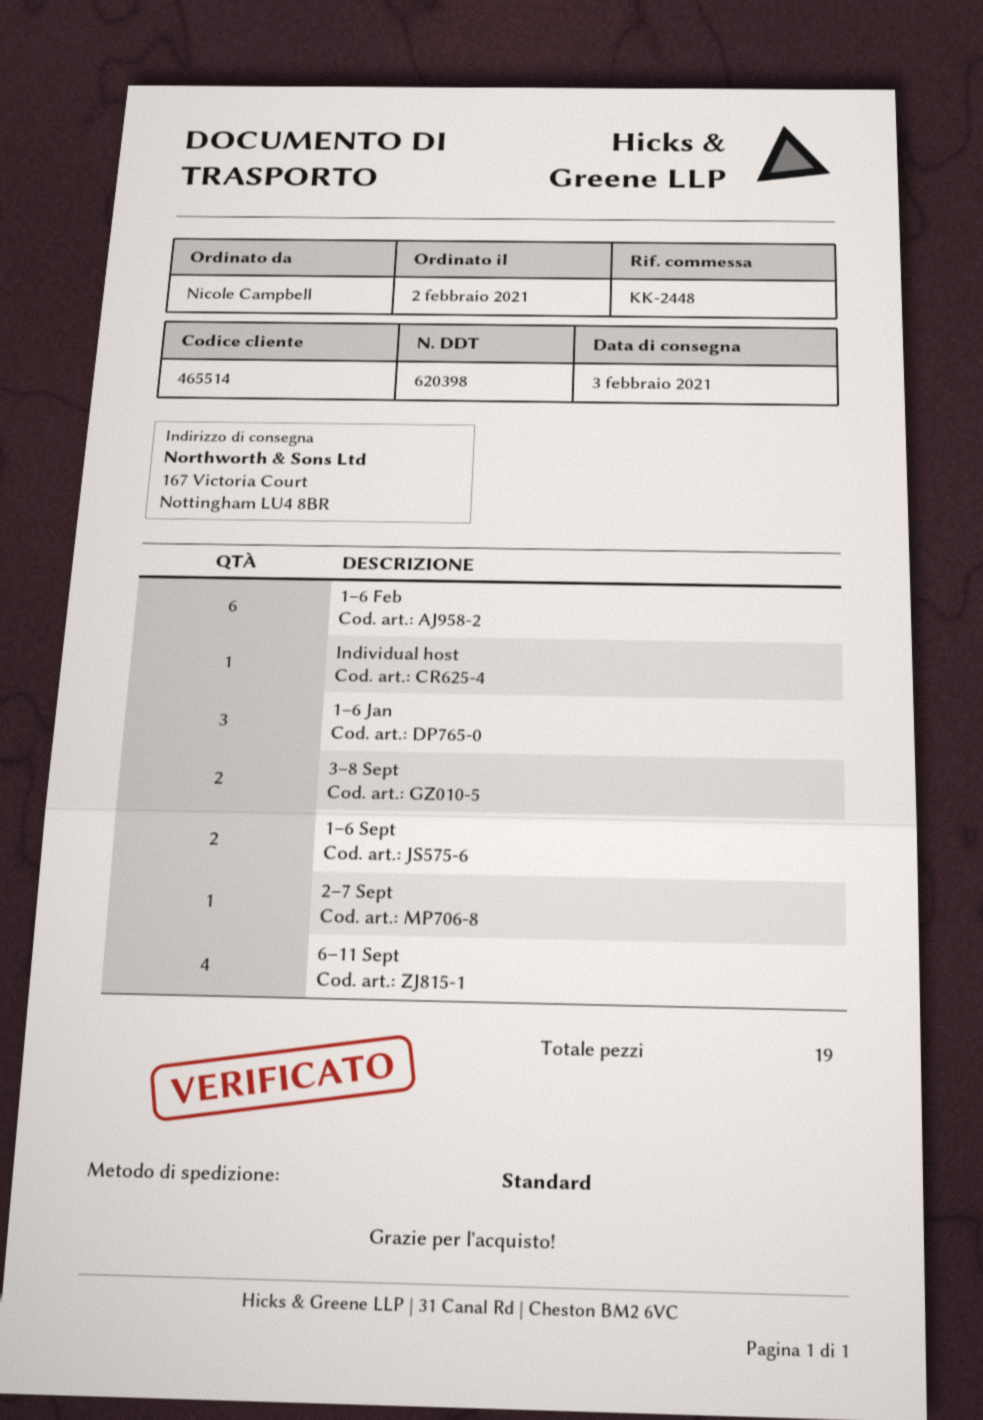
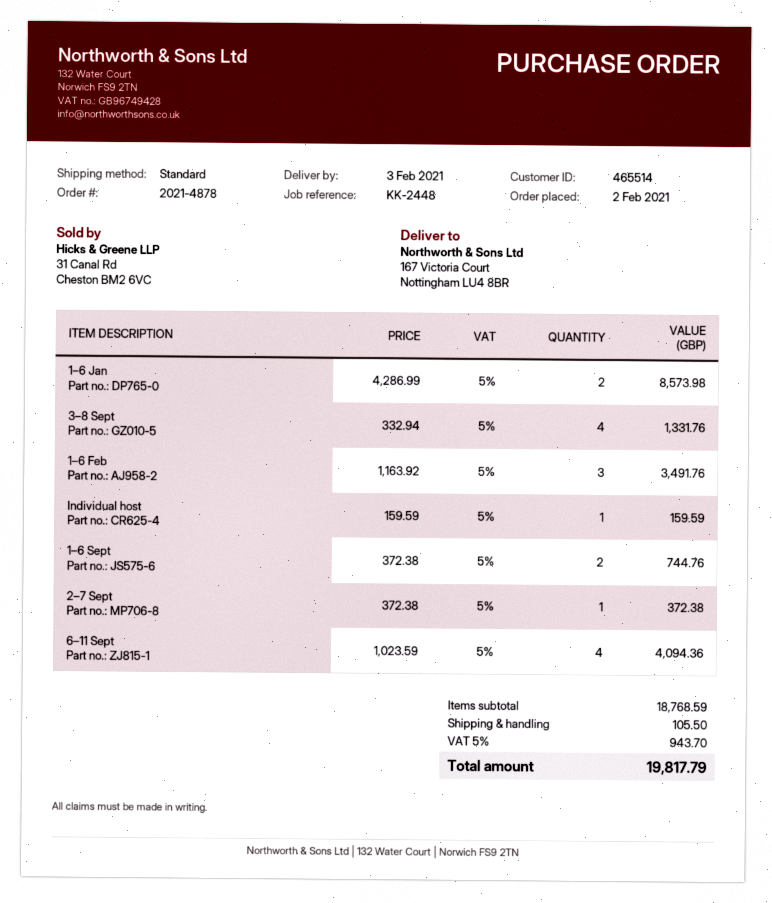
1–6 Feb: 6 -> 3
1–6 Jan: 3 -> 2
3–8 Sept: 2 -> 4

